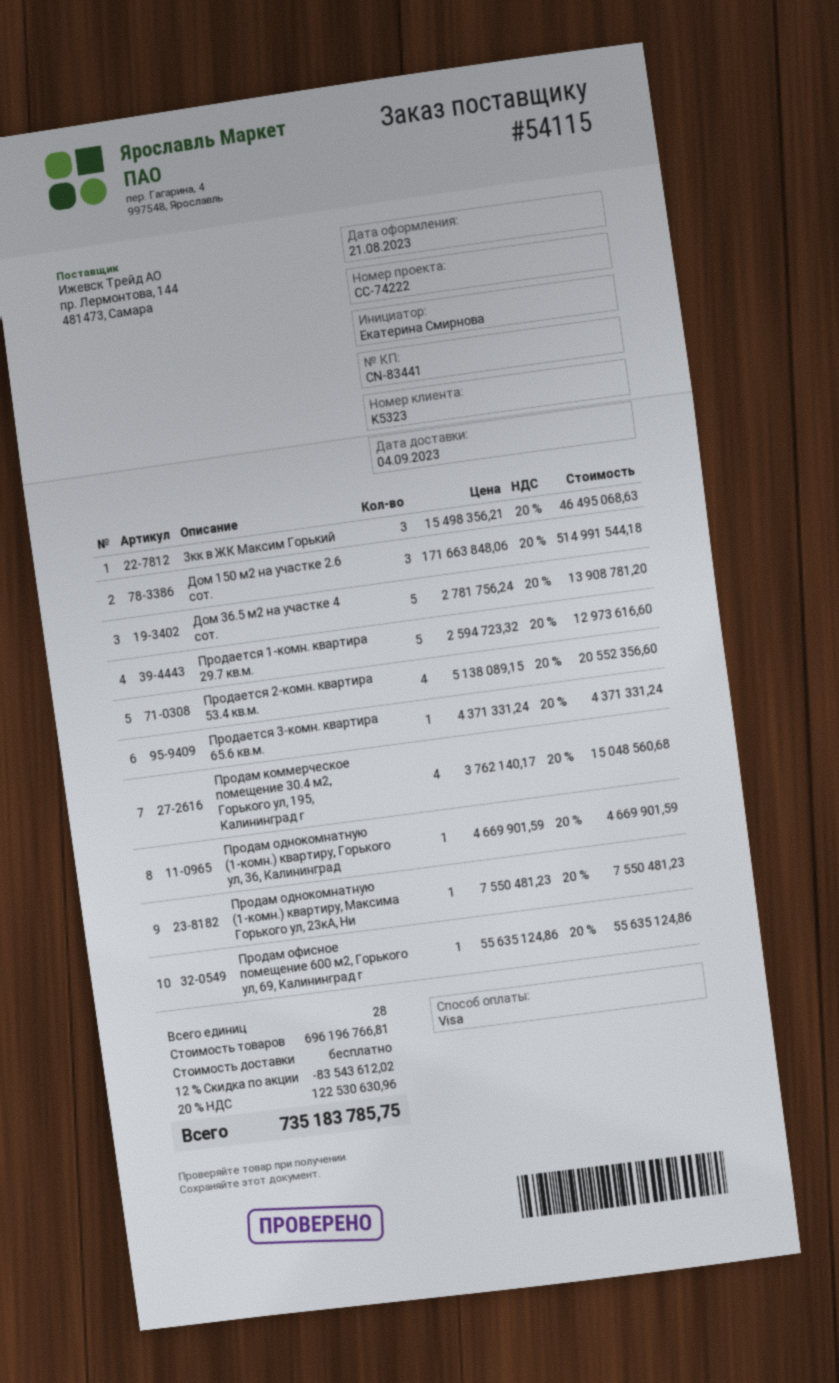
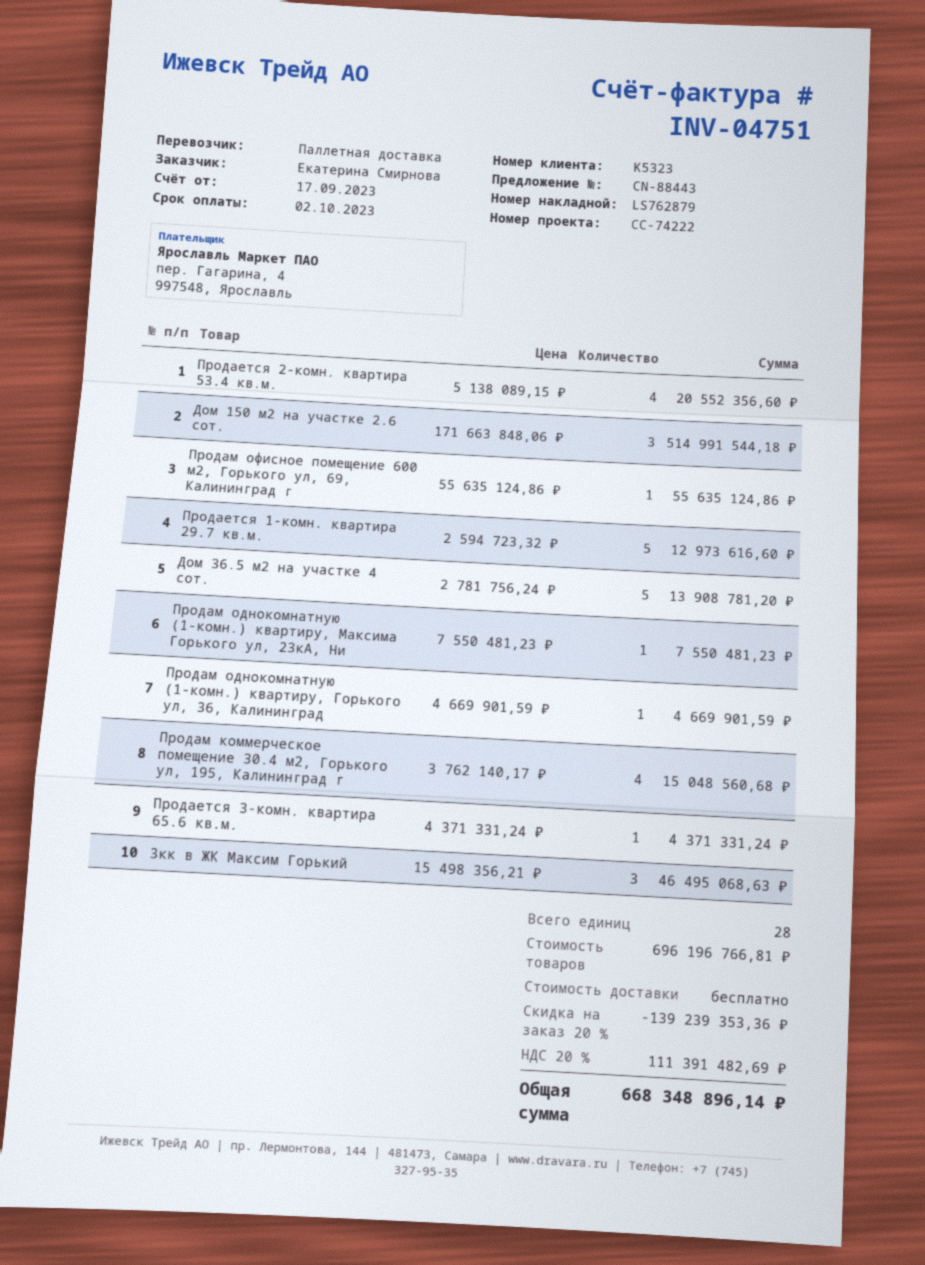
quote number: CN-83441 -> CN-88443
discount: 12% = 83543612.02 -> 20% = 139239353.36
tax: 20% = 122530630.96 -> 20% = 111391482.69
total: 735183785.75 -> 668348896.14

